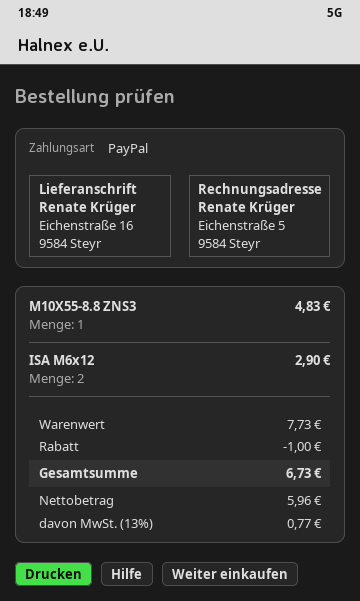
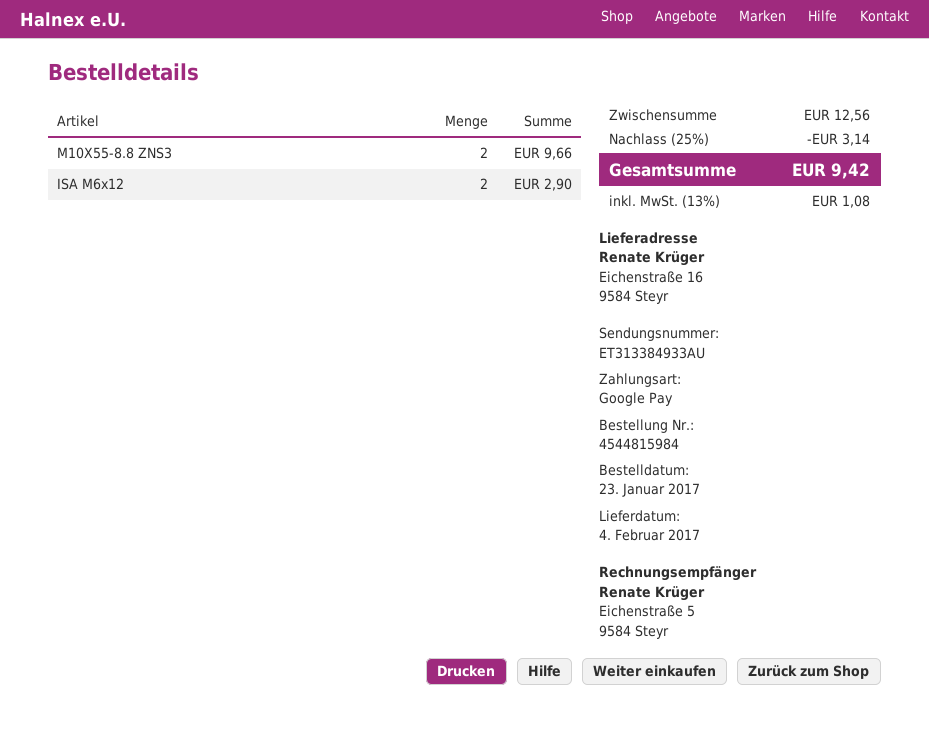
payment method: PayPal -> Google Pay
M10X55-8.8 ZNS3: 1 for 4.83 -> 2 for 9.66
subtotal: 7.73 -> 12.56
discount: 1.00 -> 3.14
tax: 13% = 0.77 -> 13% = 1.08
total: 6.73 -> 9.42

